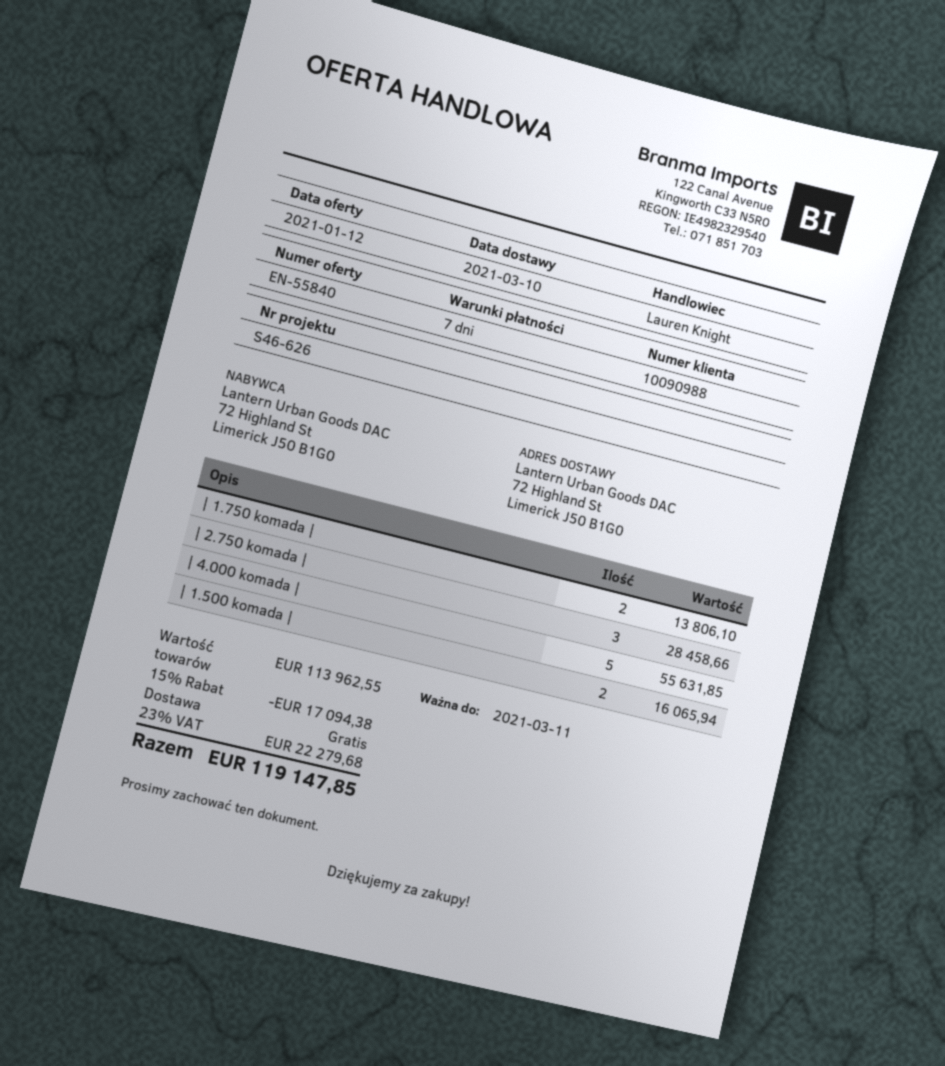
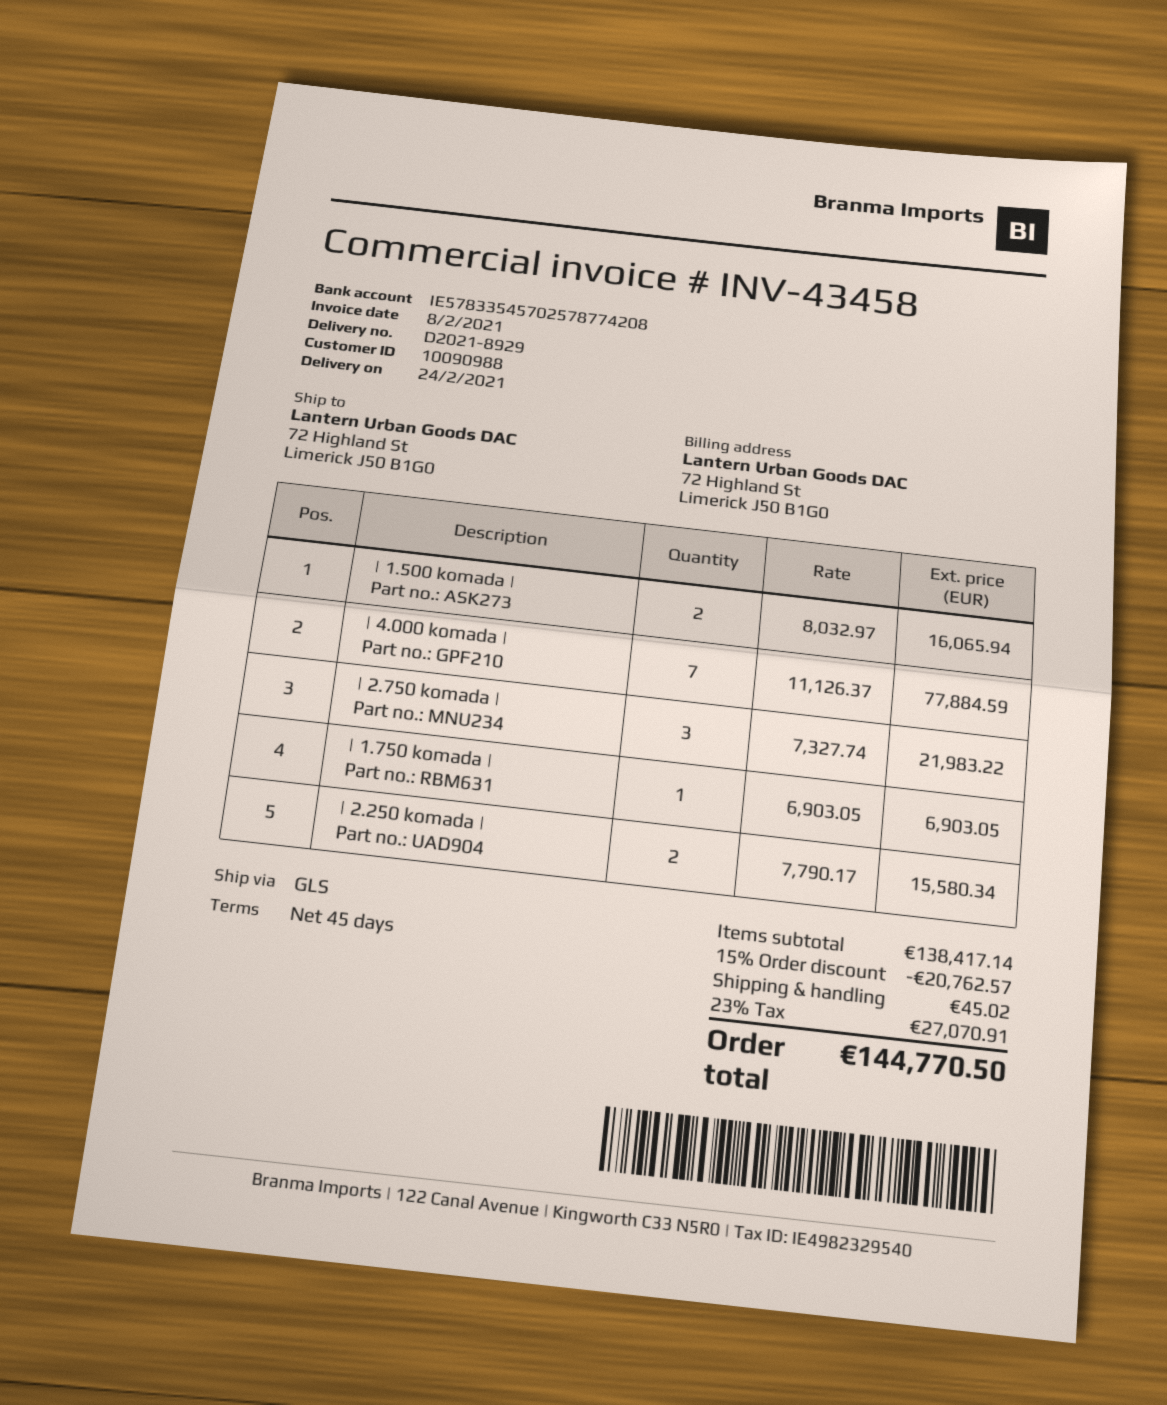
delivery date: 2021-03-10 -> 2021-02-24
payment terms: 7 days -> 45 days
| 1.750 komada |: 2 for 13806.10 -> 1 for 6903.05
| 2.750 komada |: 3 for 28458.66 -> 3 for 21983.22
| 4.000 komada |: 5 for 55631.85 -> 7 for 77884.59
| 2.250 komada |: none -> 2 for 15580.34
subtotal: 113962.55 -> 138417.14
discount: 15% = 17094.38 -> 15% = 20762.57
shipping: 0.00 -> 45.02
tax: 23% = 22279.68 -> 23% = 27070.91
total: 119147.85 -> 144770.50

